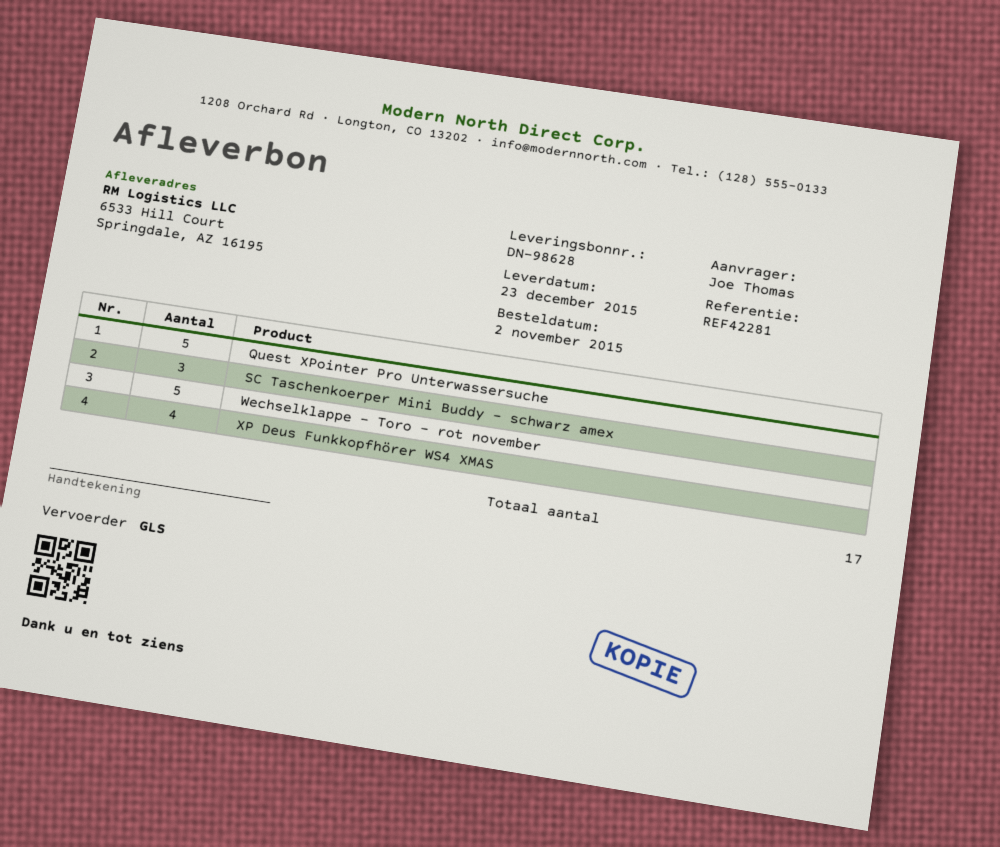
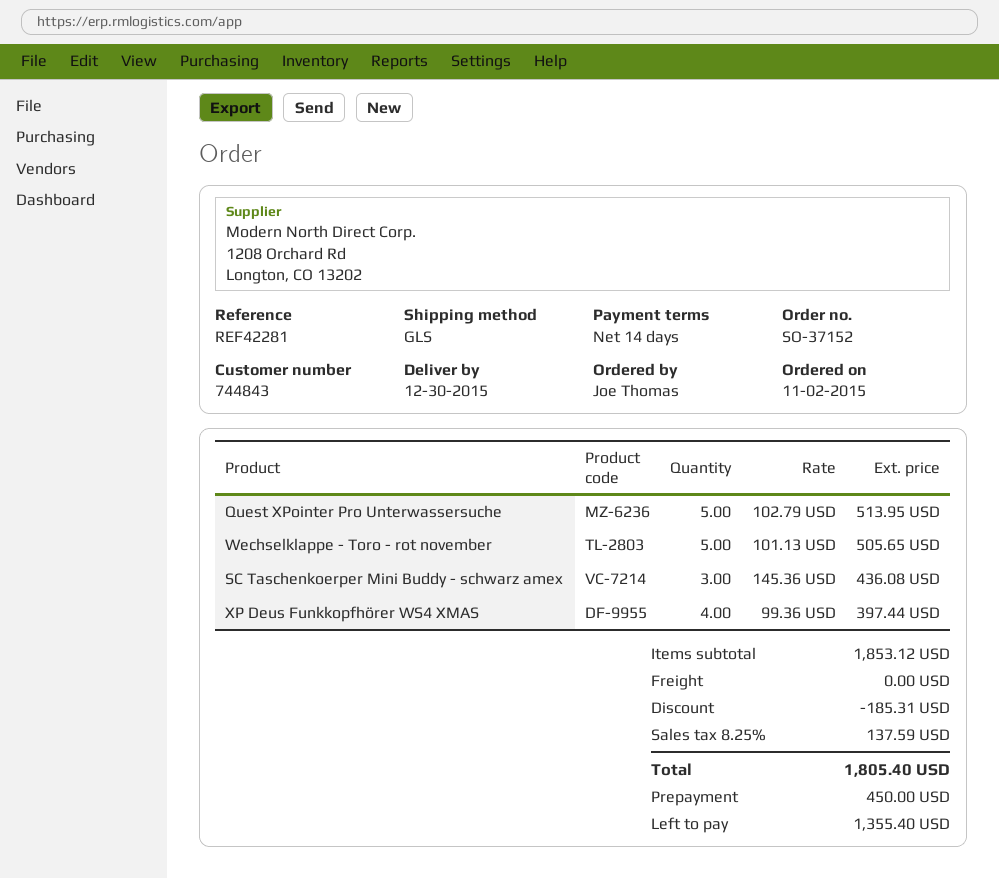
delivery date: 2015-12-23 -> 2015-12-30

